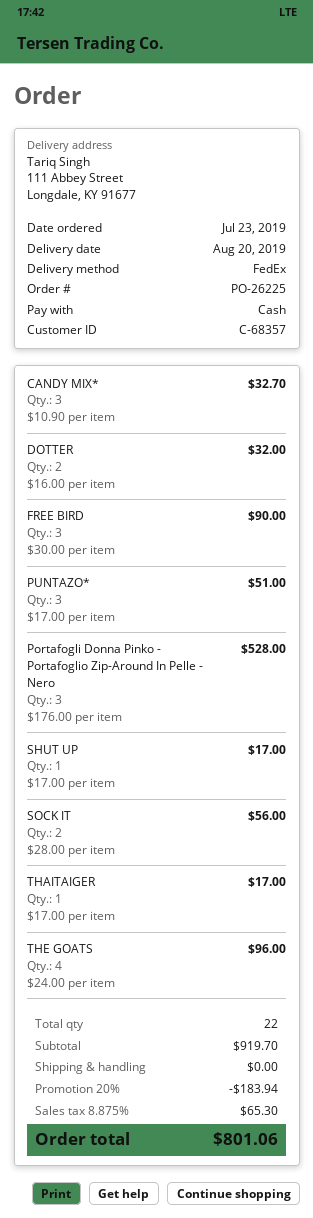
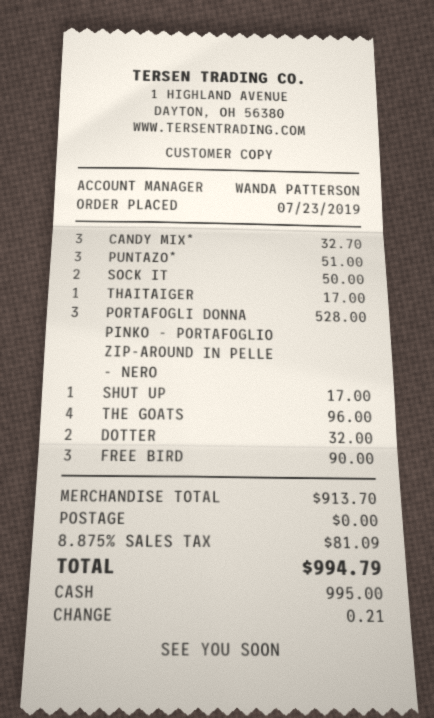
SOCK IT: 2 for 56.00 -> 2 for 50.00
subtotal: 919.70 -> 913.70
discount: 20% = 183.94 -> none
tax: 8.875% = 65.30 -> 8.875% = 81.09
total: 801.06 -> 994.79

